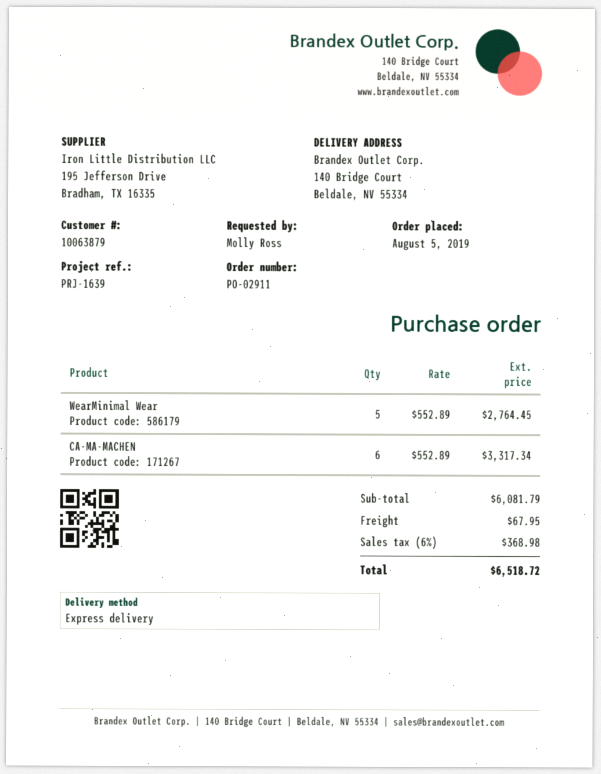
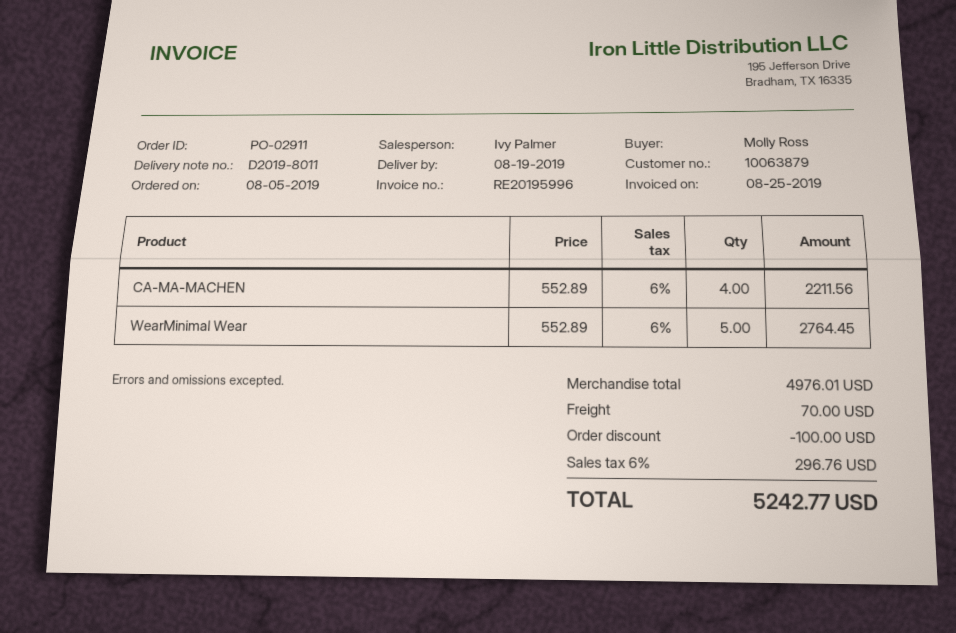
CA-MA-MACHEN: 6 x 552.89 = 3317.34 -> 4 x 552.89 = 2211.56
subtotal: 6081.79 -> 4976.01
discount: none -> 100.00
shipping: 67.95 -> 70.00
tax: 6% = 368.98 -> 6% = 296.76
total: 6518.72 -> 5242.77

